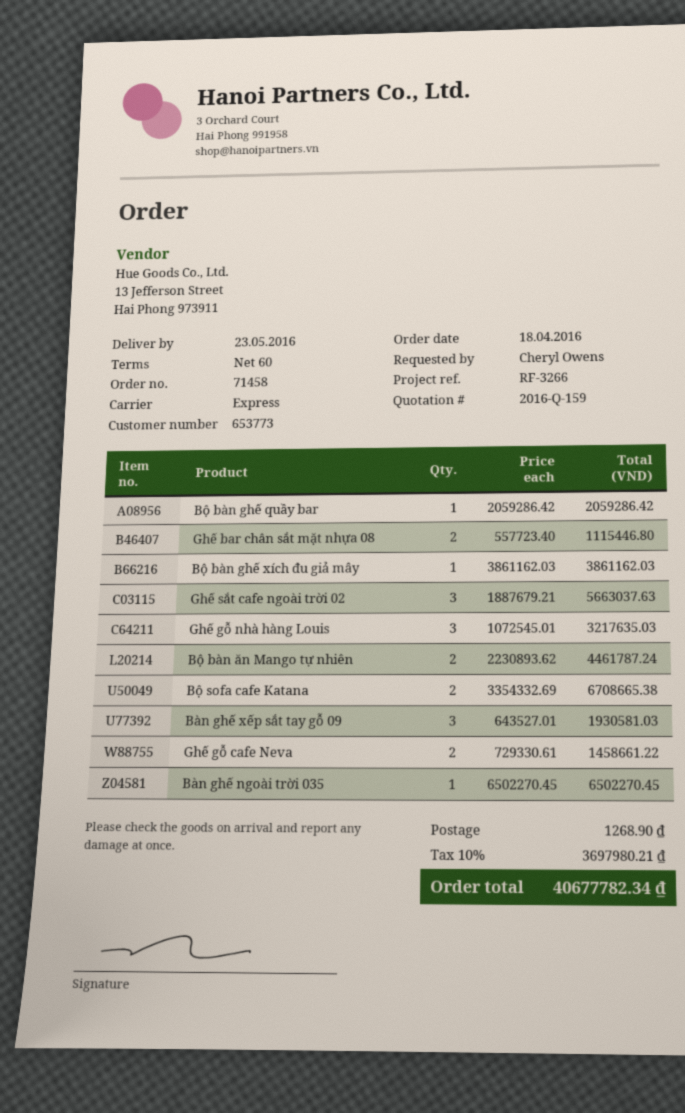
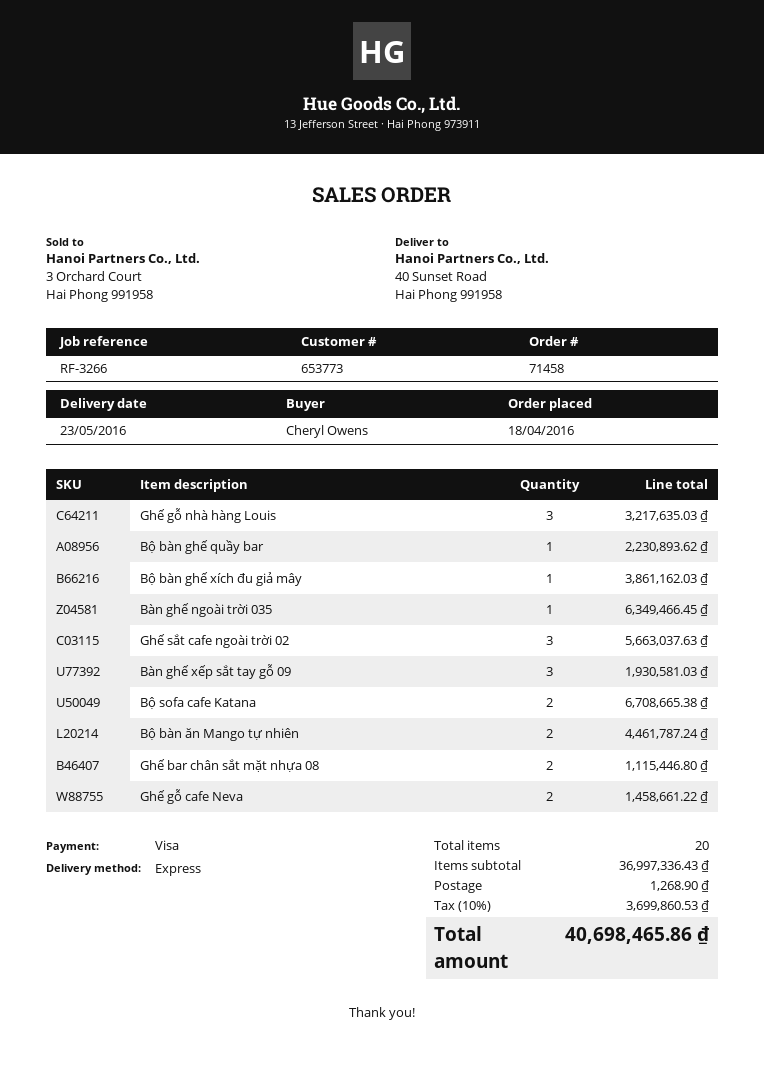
Bộ bàn ghế quầy bar: 1 for 2059286.42 -> 1 for 2230893.62
Bàn ghế ngoài trời 035: 1 for 6502270.45 -> 1 for 6349466.45
tax: 10% = 3697980.21 -> 10% = 3699860.53
total: 40677782.34 -> 40698465.86

